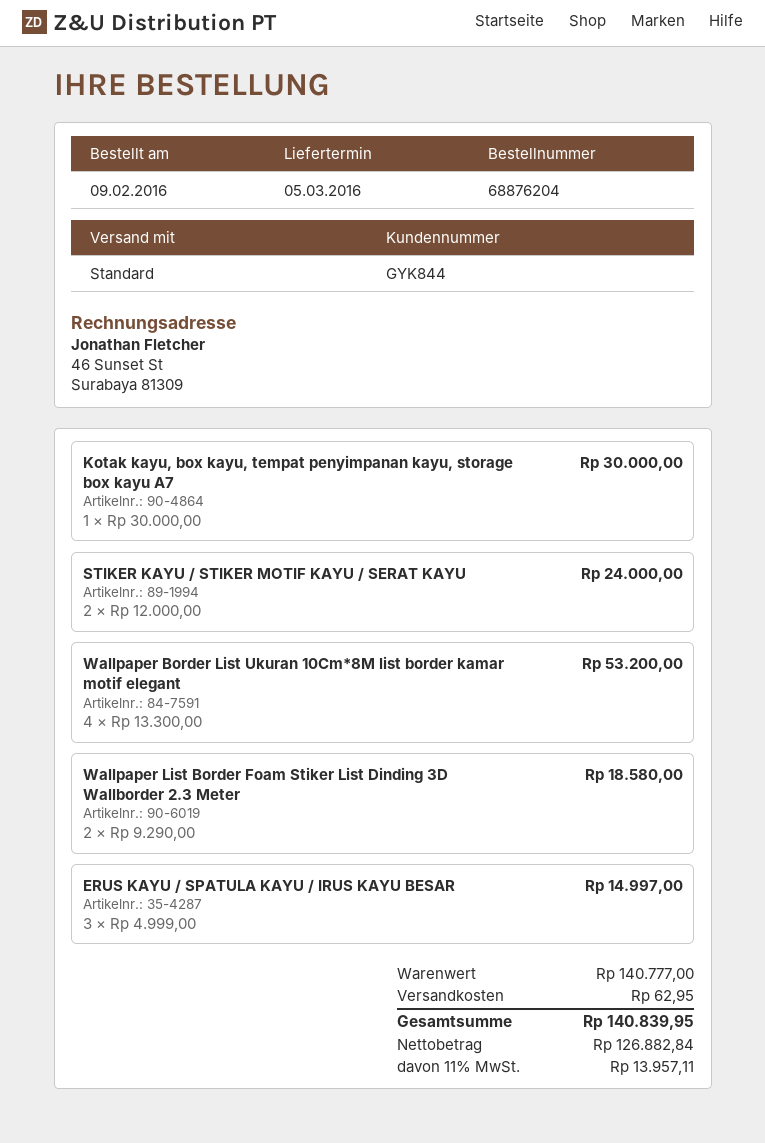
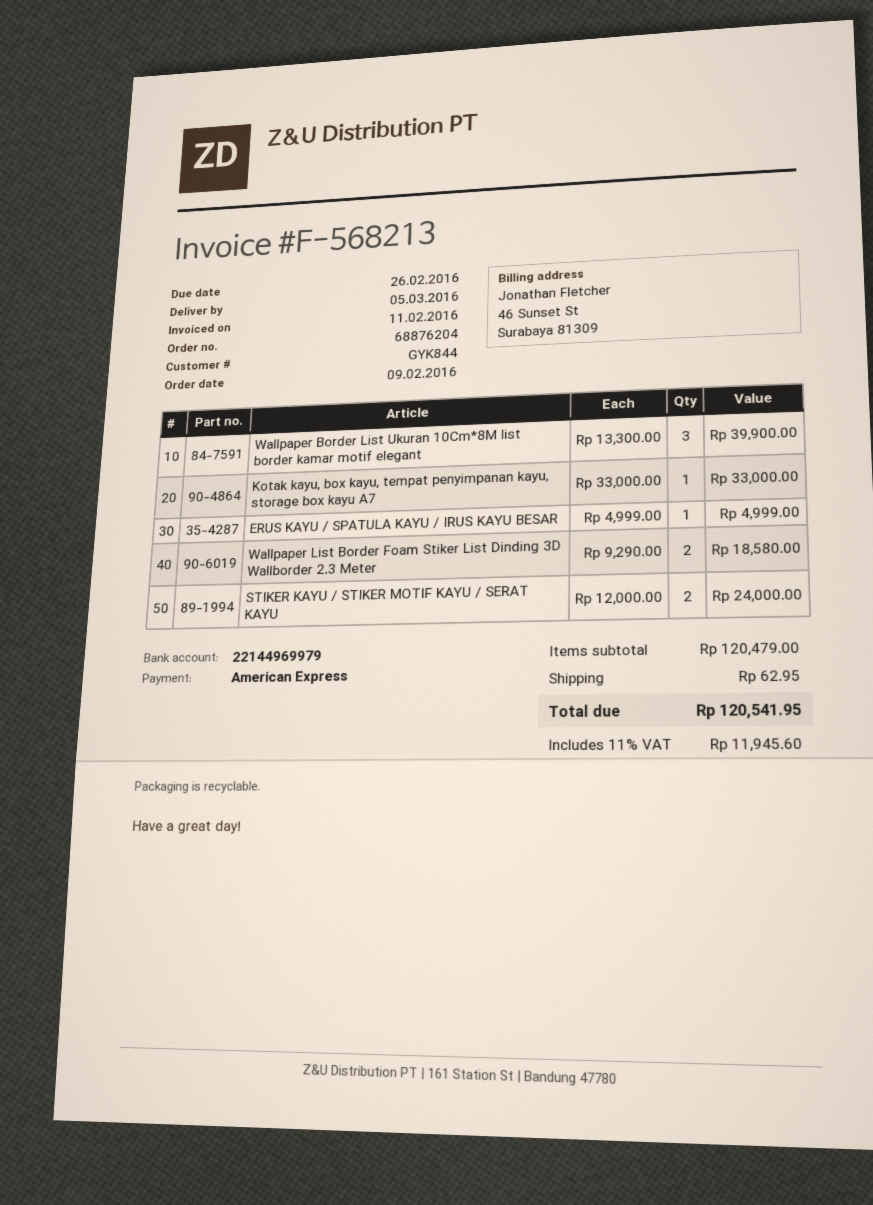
Kotak kayu, box kayu, tempat penyimpanan kayu, storage box kayu A7: 1 x 30000.00 = 30000.00 -> 1 x 33000.00 = 33000.00
Wallpaper Border List Ukuran 10Cm*8M list border kamar motif elegant: 4 x 13300.00 = 53200.00 -> 3 x 13300.00 = 39900.00
ERUS KAYU / SPATULA KAYU / IRUS KAYU BESAR: 3 x 4999.00 = 14997.00 -> 1 x 4999.00 = 4999.00
subtotal: 140777.00 -> 120479.00
tax: 11% = 13957.11 -> 11% = 11945.60
total: 140839.95 -> 120541.95

